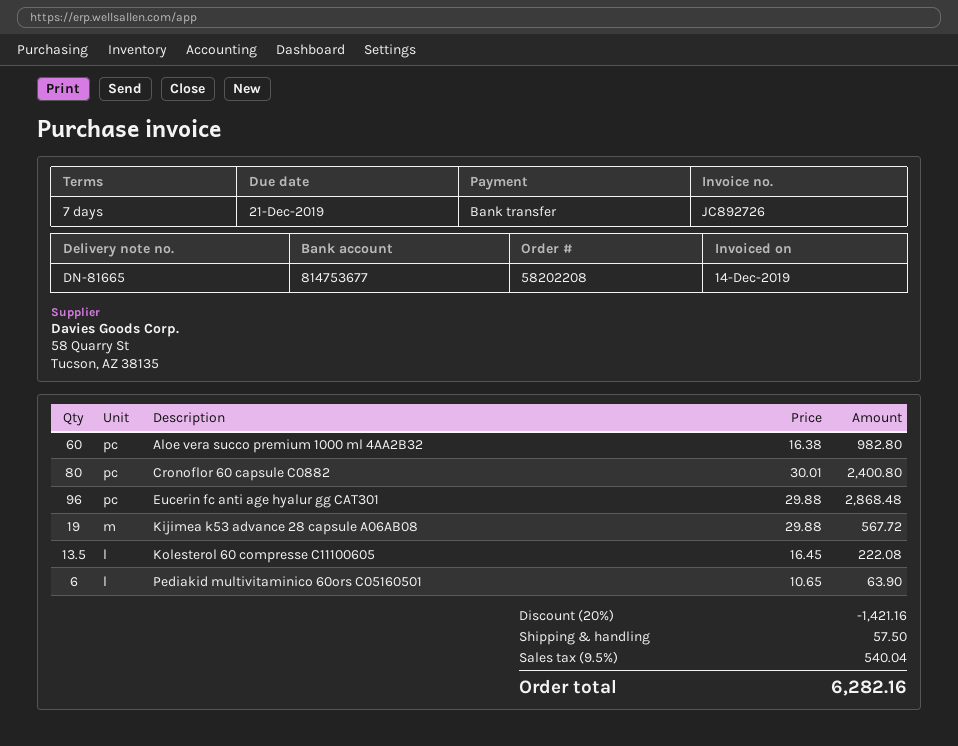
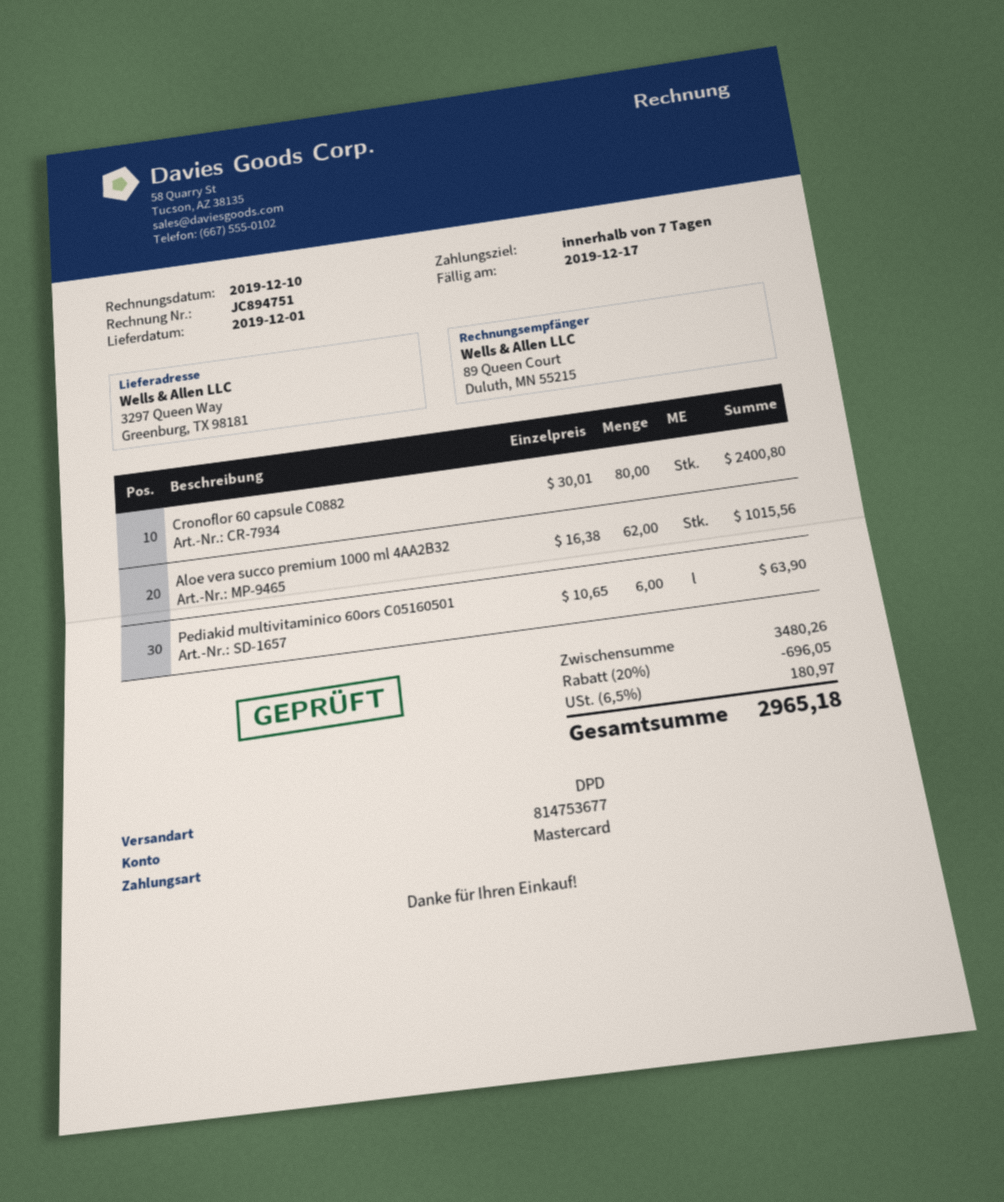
invoice number: JC892726 -> JC894751
invoice date: 2019-12-14 -> 2019-12-10
due date: 2019-12-21 -> 2019-12-17
payment method: bank transfer -> Mastercard
Aloe vera succo premium 1000 ml 4AA2B32: 60 x 16.38 = 982.80 -> 62 x 16.38 = 1015.56
Eucerin fc anti age hyalur gg CAT301: 96 x 29.88 = 2868.48 -> none
Kijimea k53 advance 28 capsule A06AB08: 19 x 29.88 = 567.72 -> none
Kolesterol 60 compresse C11100605: 13.5 x 16.45 = 222.08 -> none
discount: 20% = 1421.16 -> 20% = 696.05
shipping: 57.50 -> none
tax: 9.5% = 540.04 -> 6.5% = 180.97
total: 6282.16 -> 2965.18

